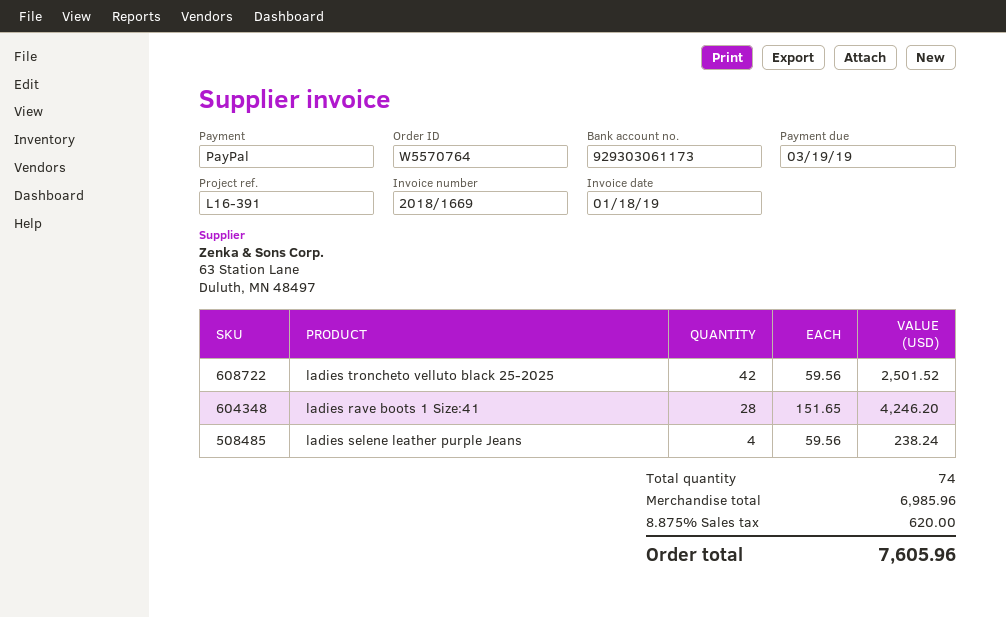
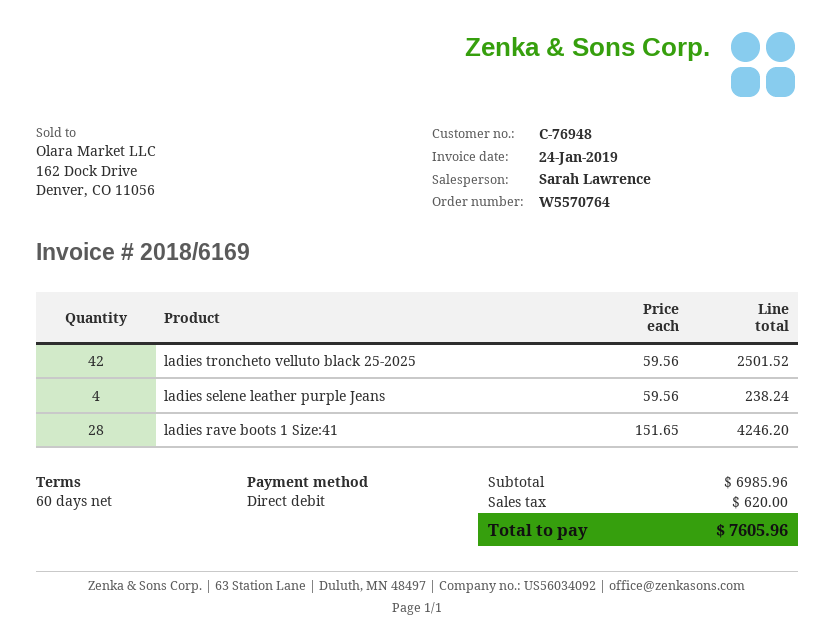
invoice number: 2018/1669 -> 2018/6169
invoice date: 2019-01-18 -> 2019-01-24
payment method: PayPal -> direct debit

